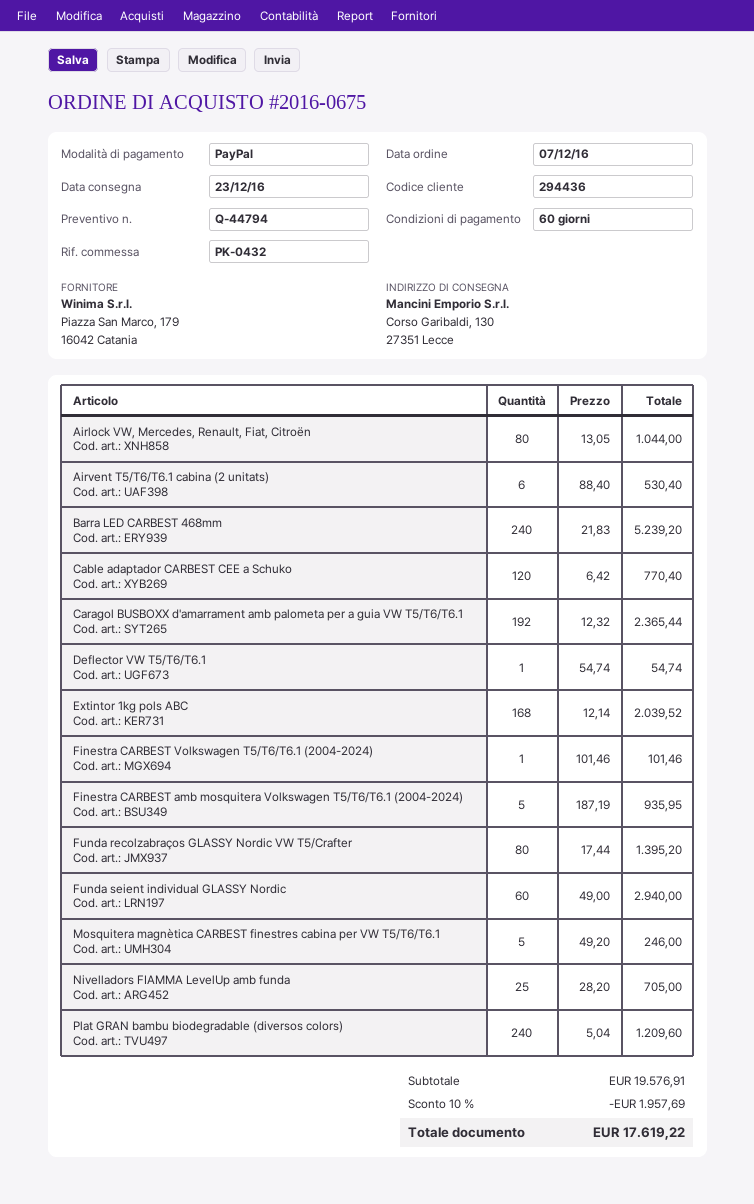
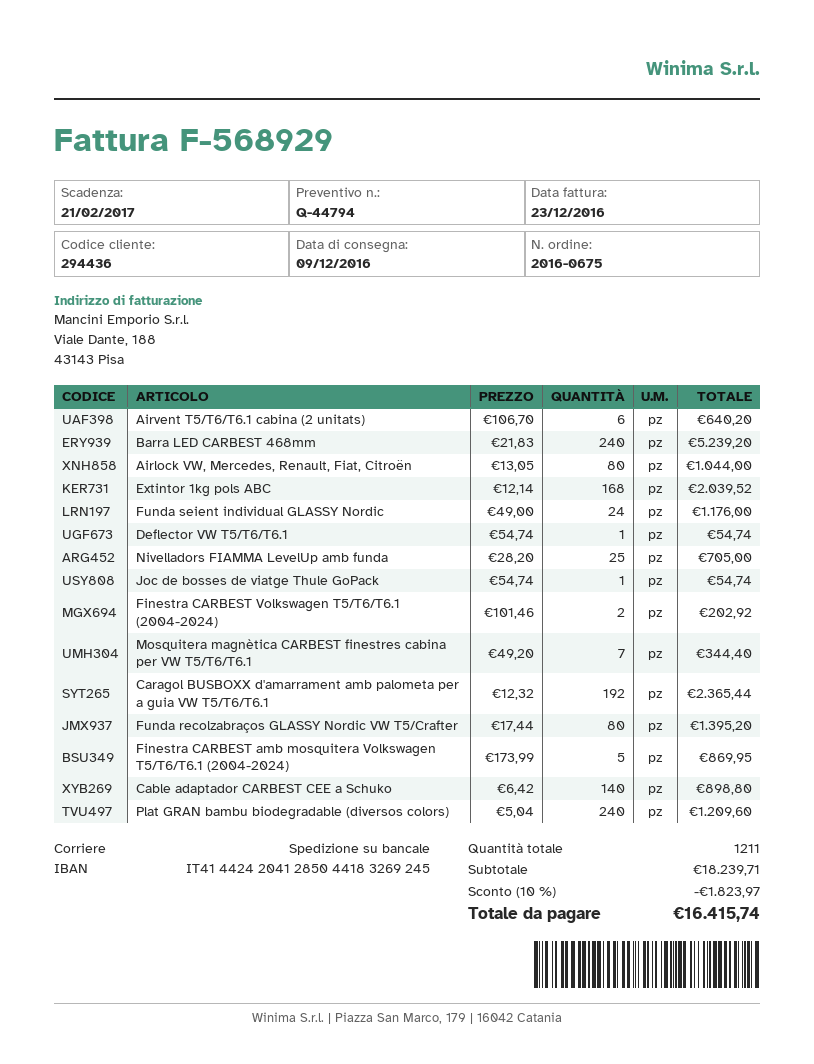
delivery date: 2016-12-23 -> 2016-12-09
Airvent T5/T6/T6.1 cabina (2 unitats): 6 x 88.40 = 530.40 -> 6 x 106.70 = 640.20
Cable adaptador CARBEST CEE a Schuko: 120 x 6.42 = 770.40 -> 140 x 6.42 = 898.80
Finestra CARBEST Volkswagen T5/T6/T6.1 (2004-2024): 1 x 101.46 = 101.46 -> 2 x 101.46 = 202.92
Finestra CARBEST amb mosquitera Volkswagen T5/T6/T6.1 (2004-2024): 5 x 187.19 = 935.95 -> 5 x 173.99 = 869.95
Funda seient individual GLASSY Nordic: 60 x 49.00 = 2940.00 -> 24 x 49.00 = 1176.00
Mosquitera magnètica CARBEST finestres cabina per VW T5/T6/T6.1: 5 x 49.20 = 246.00 -> 7 x 49.20 = 344.40
Joc de bosses de viatge Thule GoPack: none -> 1 x 54.74 = 54.74
subtotal: 19576.91 -> 18239.71
discount: 10% = 1957.69 -> 10% = 1823.97
total: 17619.22 -> 16415.74

